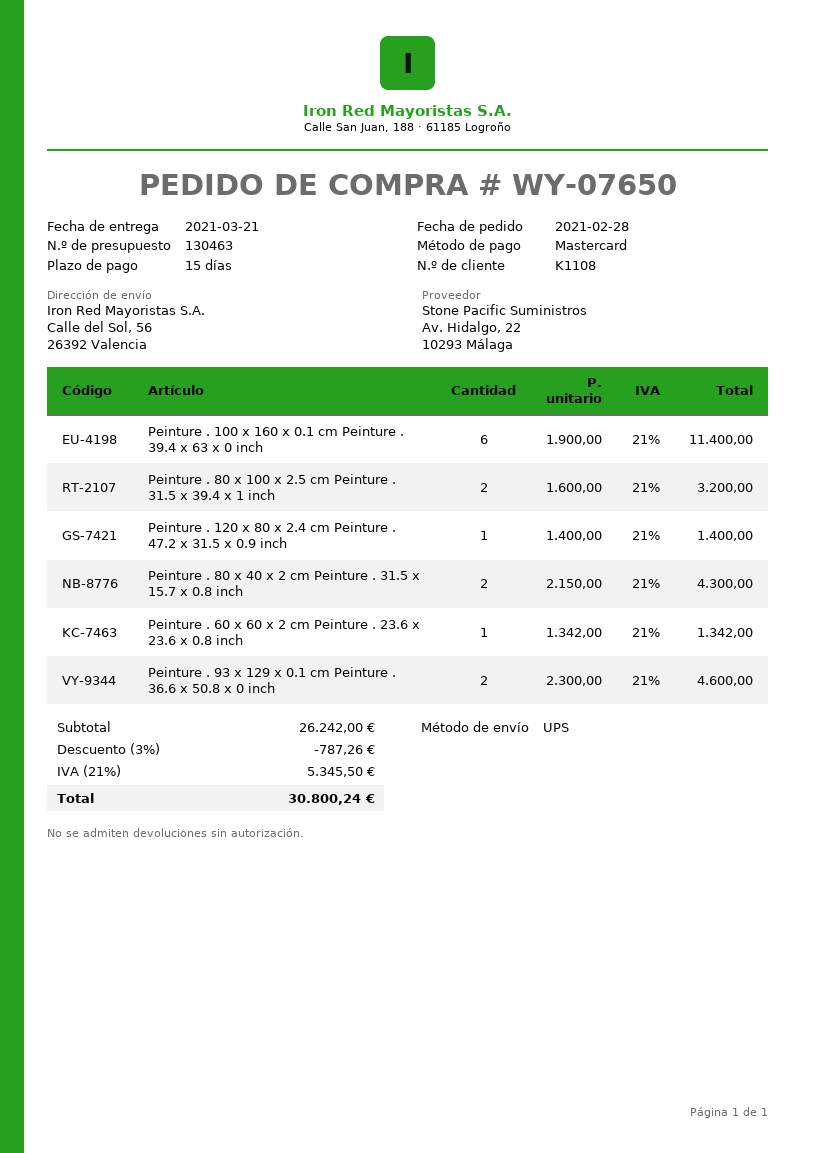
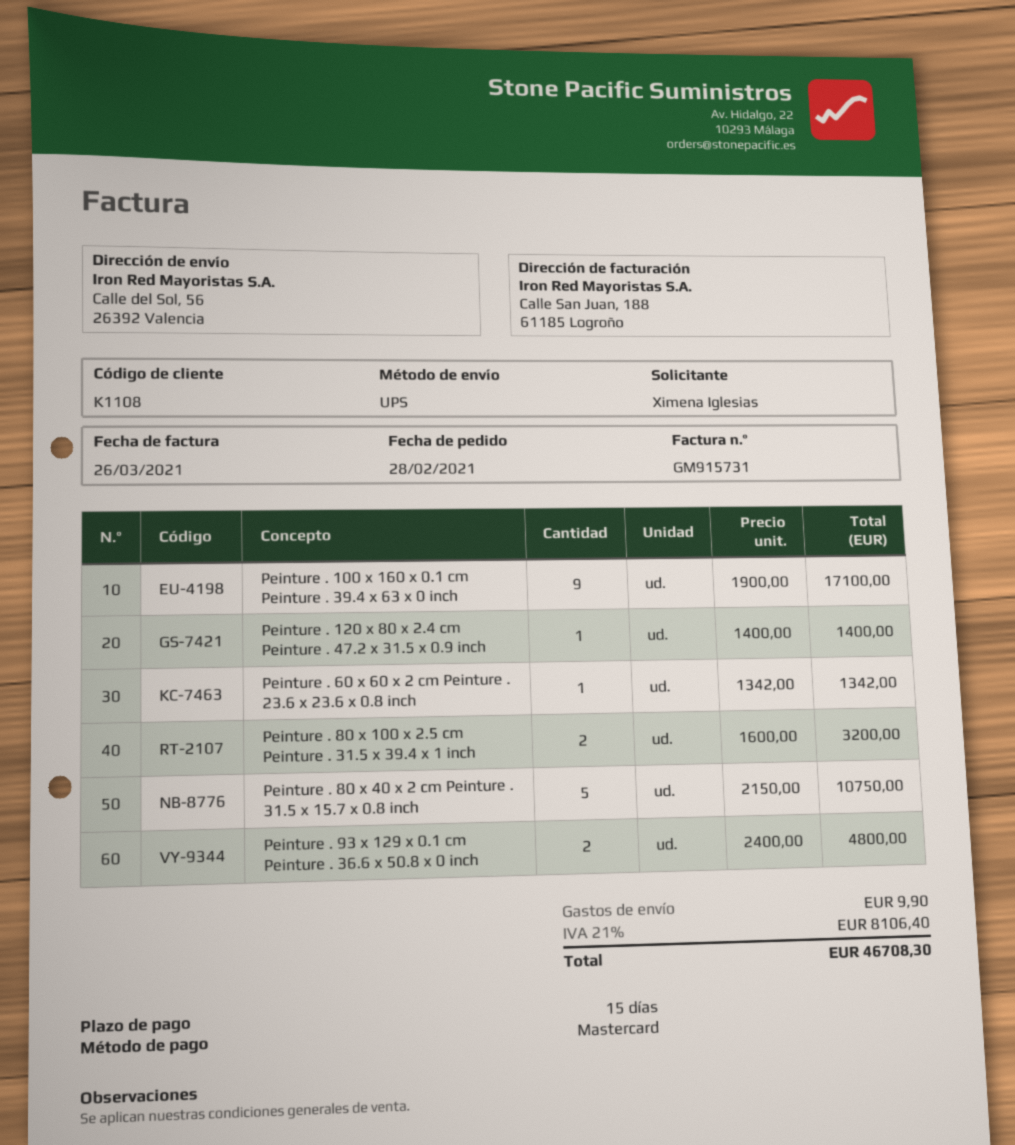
Peinture . 100 x 160 x 0.1 cm Peinture . 39.4 x 63 x 0 inch: 6 x 1900.00 = 11400.00 -> 9 x 1900.00 = 17100.00
Peinture . 80 x 40 x 2 cm Peinture . 31.5 x 15.7 x 0.8 inch: 2 x 2150.00 = 4300.00 -> 5 x 2150.00 = 10750.00
Peinture . 93 x 129 x 0.1 cm Peinture . 36.6 x 50.8 x 0 inch: 2 x 2300.00 = 4600.00 -> 2 x 2400.00 = 4800.00
discount: 3% = 787.26 -> none
shipping: none -> 9.90
tax: 21% = 5345.50 -> 21% = 8106.40
total: 30800.24 -> 46708.30

